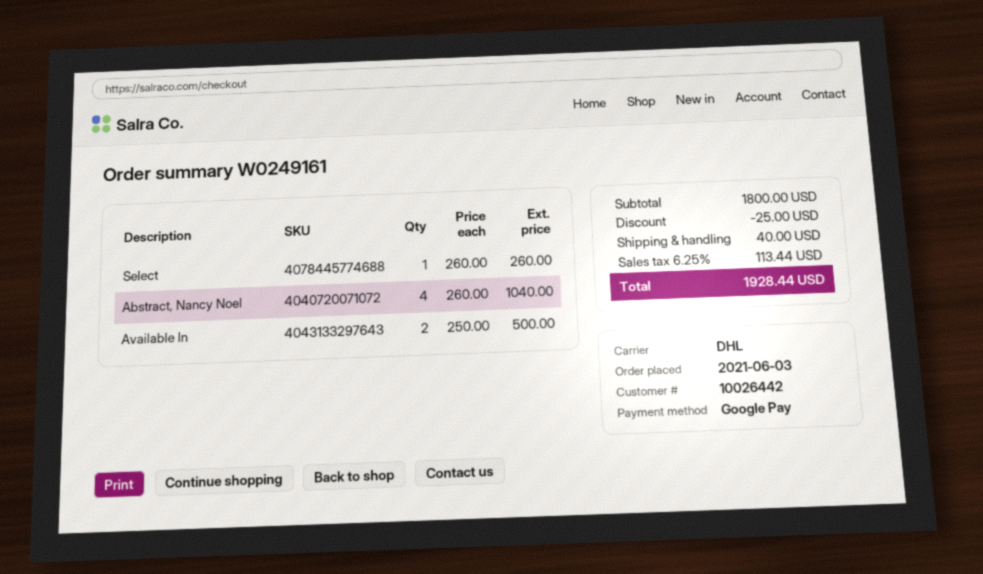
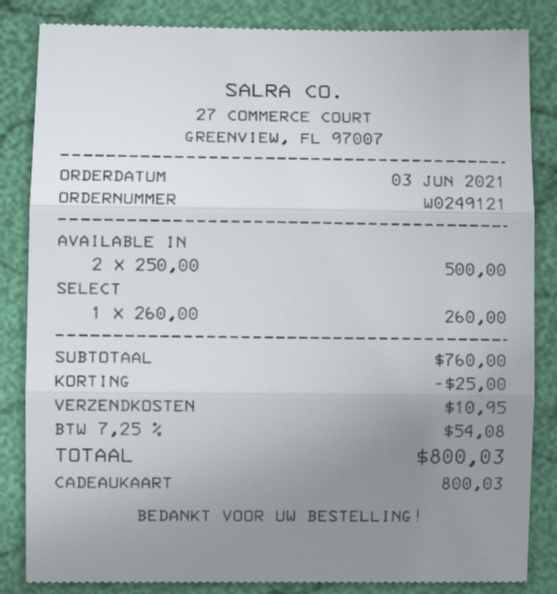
order number: W0249161 -> W0249121
payment method: Google Pay -> gift card
Abstract, Nancy Noel: 4 x 260.00 = 1040.00 -> none
subtotal: 1800.00 -> 760.00
shipping: 40.00 -> 10.95
tax: 6.25% = 113.44 -> 7.25% = 54.08
total: 1928.44 -> 800.03

